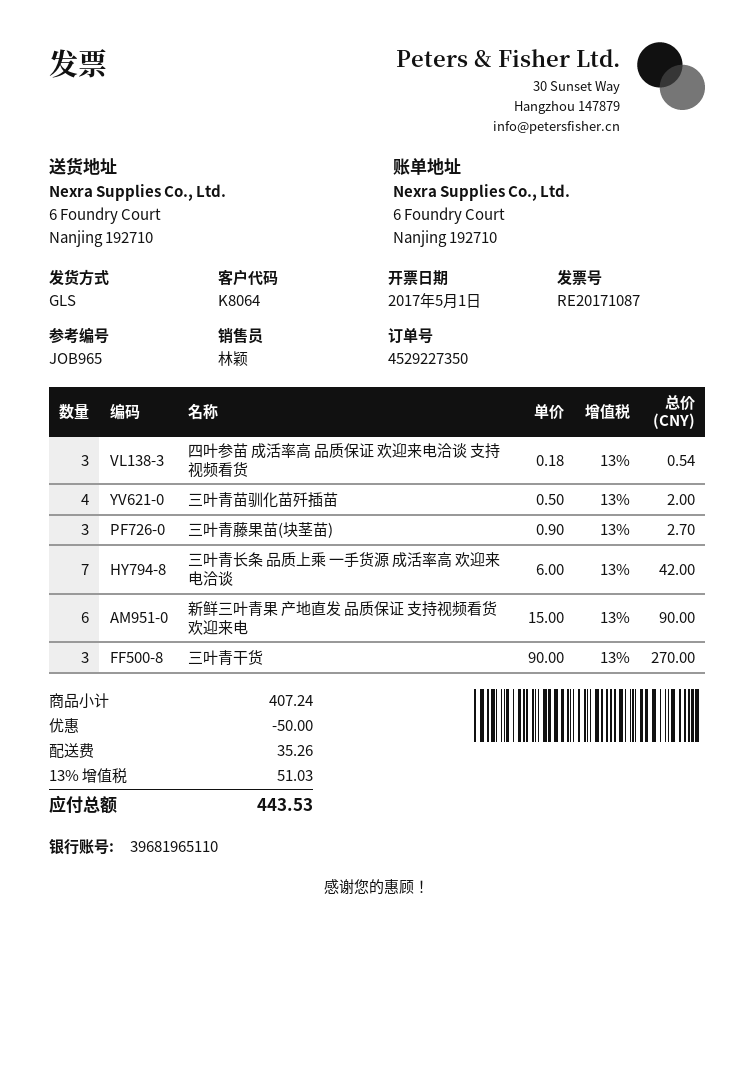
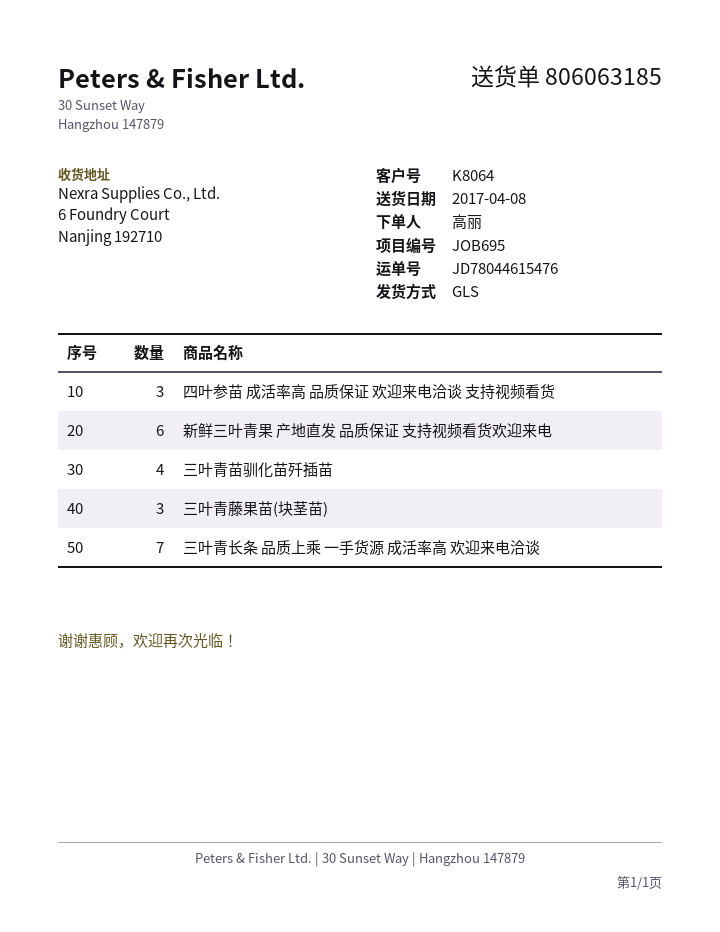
reference: JOB965 -> JOB695
三叶青干货: 3 -> none

